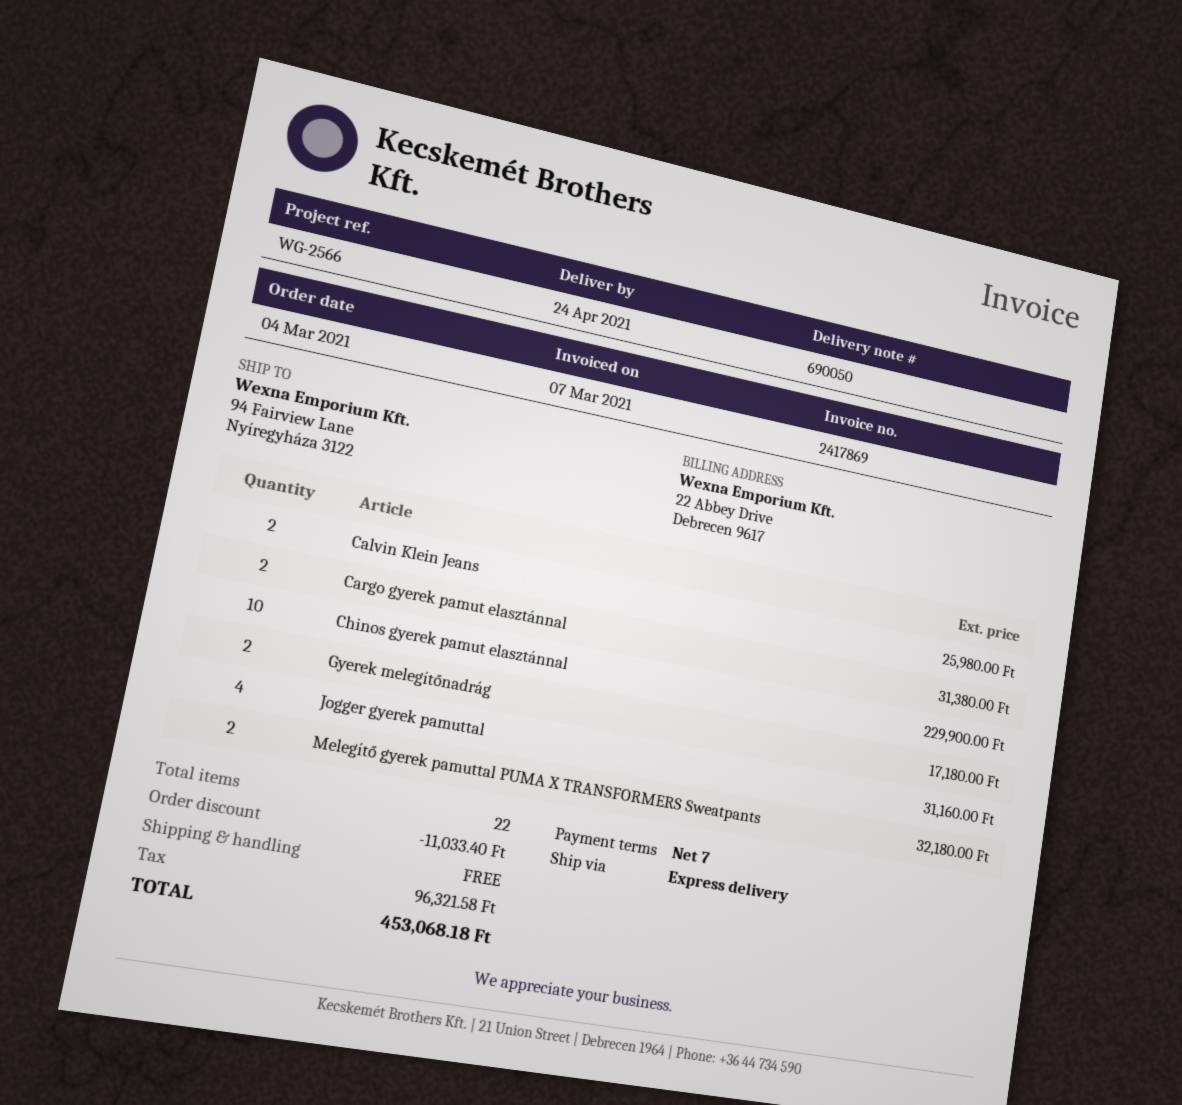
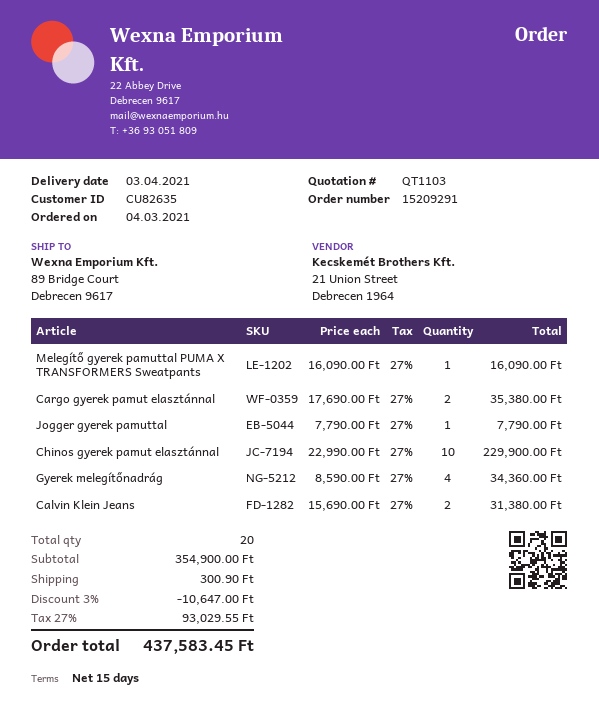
delivery date: 2021-04-24 -> 2021-04-03
payment terms: 7 days -> 15 days
ship to: 94 Fairview Lane, Nyíregyháza 3122 -> 89 Bridge Court, Debrecen 9617
Calvin Klein Jeans: 2 for 25980.00 -> 2 for 31380.00
Cargo gyerek pamut elasztánnal: 2 for 31380.00 -> 2 for 35380.00
Gyerek melegítőnadrág: 2 for 17180.00 -> 4 for 34360.00
Jogger gyerek pamuttal: 4 for 31160.00 -> 1 for 7790.00
Melegítő gyerek pamuttal PUMA X TRANSFORMERS Sweatpants: 2 for 32180.00 -> 1 for 16090.00
total quantity: 22 -> 20
discount: 11033.40 -> 10647.00
shipping: 0.00 -> 300.90
tax: 96321.58 -> 93029.55
total: 453068.18 -> 437583.45

